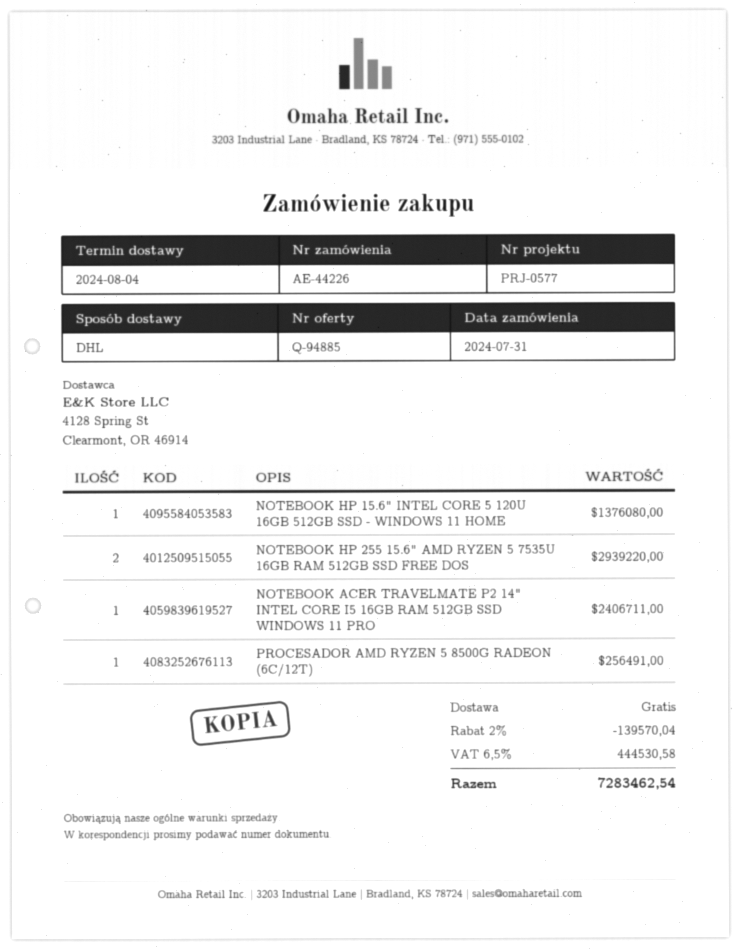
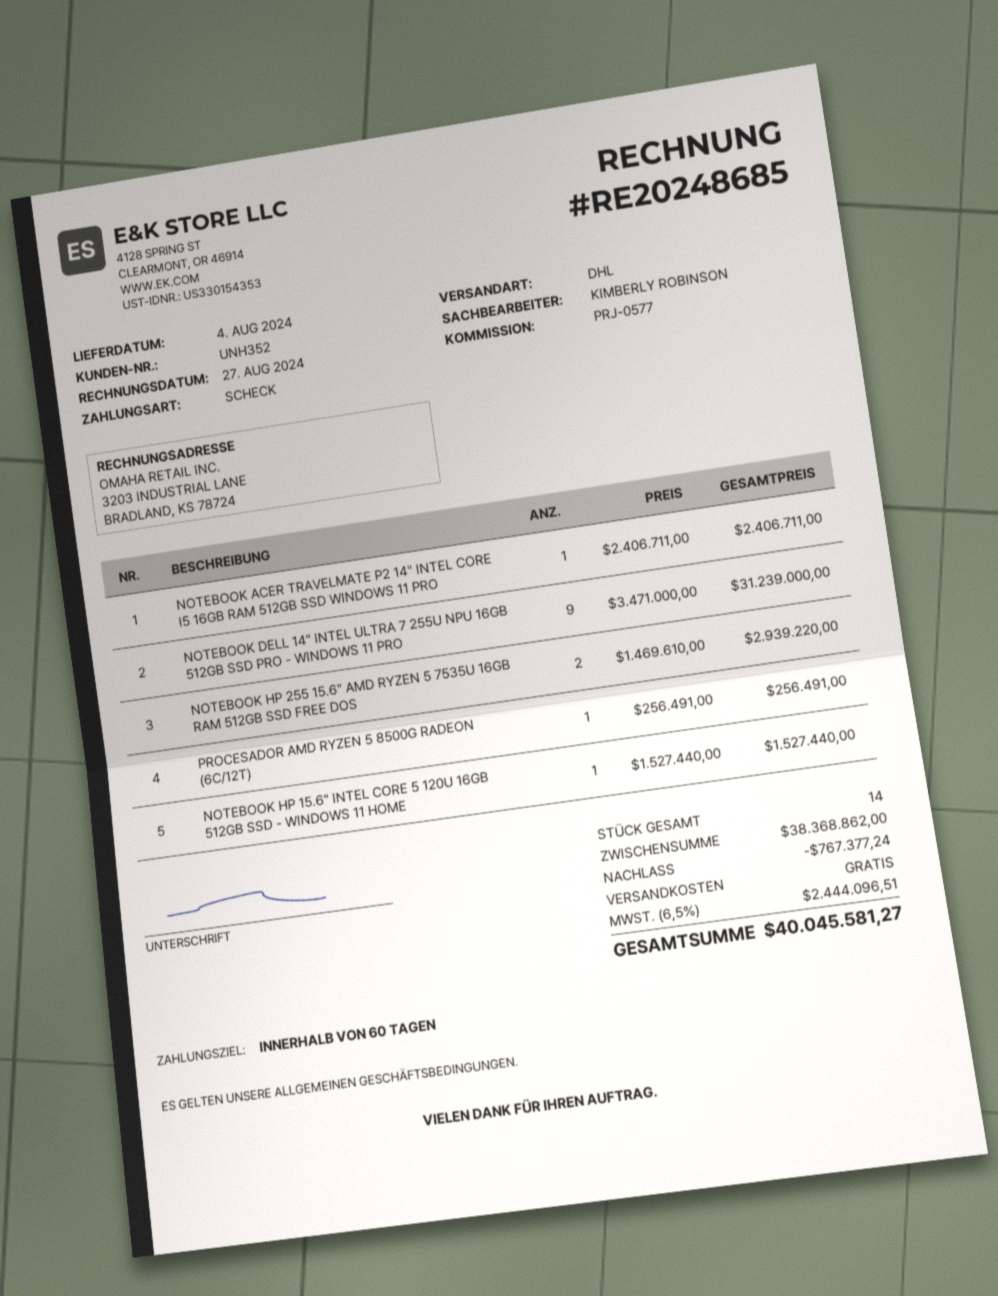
NOTEBOOK HP 15.6" INTEL CORE 5 120U 16GB 512GB SSD - WINDOWS 11 HOME: 1 for 1376080.00 -> 1 for 1527440.00
NOTEBOOK DELL 14" INTEL ULTRA 7 255U NPU 16GB 512GB SSD PRO - WINDOWS 11 PRO: none -> 9 for 31239000.00
discount: 139570.04 -> 767377.24
tax: 6.5% = 444530.58 -> 6.5% = 2444096.51
total: 7283462.54 -> 40045581.27

